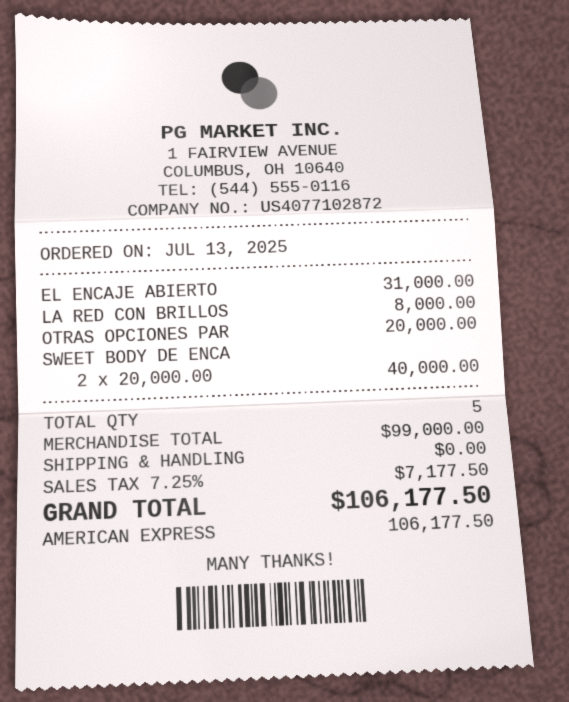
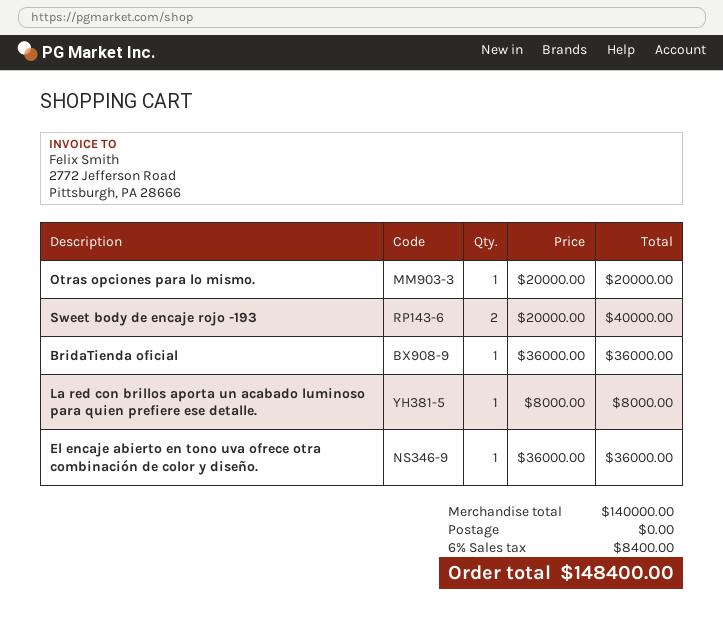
EL ENCAJE ABIERTO: 1 x 31000.00 = 31000.00 -> 1 x 36000.00 = 36000.00
BridaTienda oficial: none -> 1 x 36000.00 = 36000.00
subtotal: 99000.00 -> 140000.00
tax: 7.25% = 7177.50 -> 6% = 8400.00
total: 106177.50 -> 148400.00

